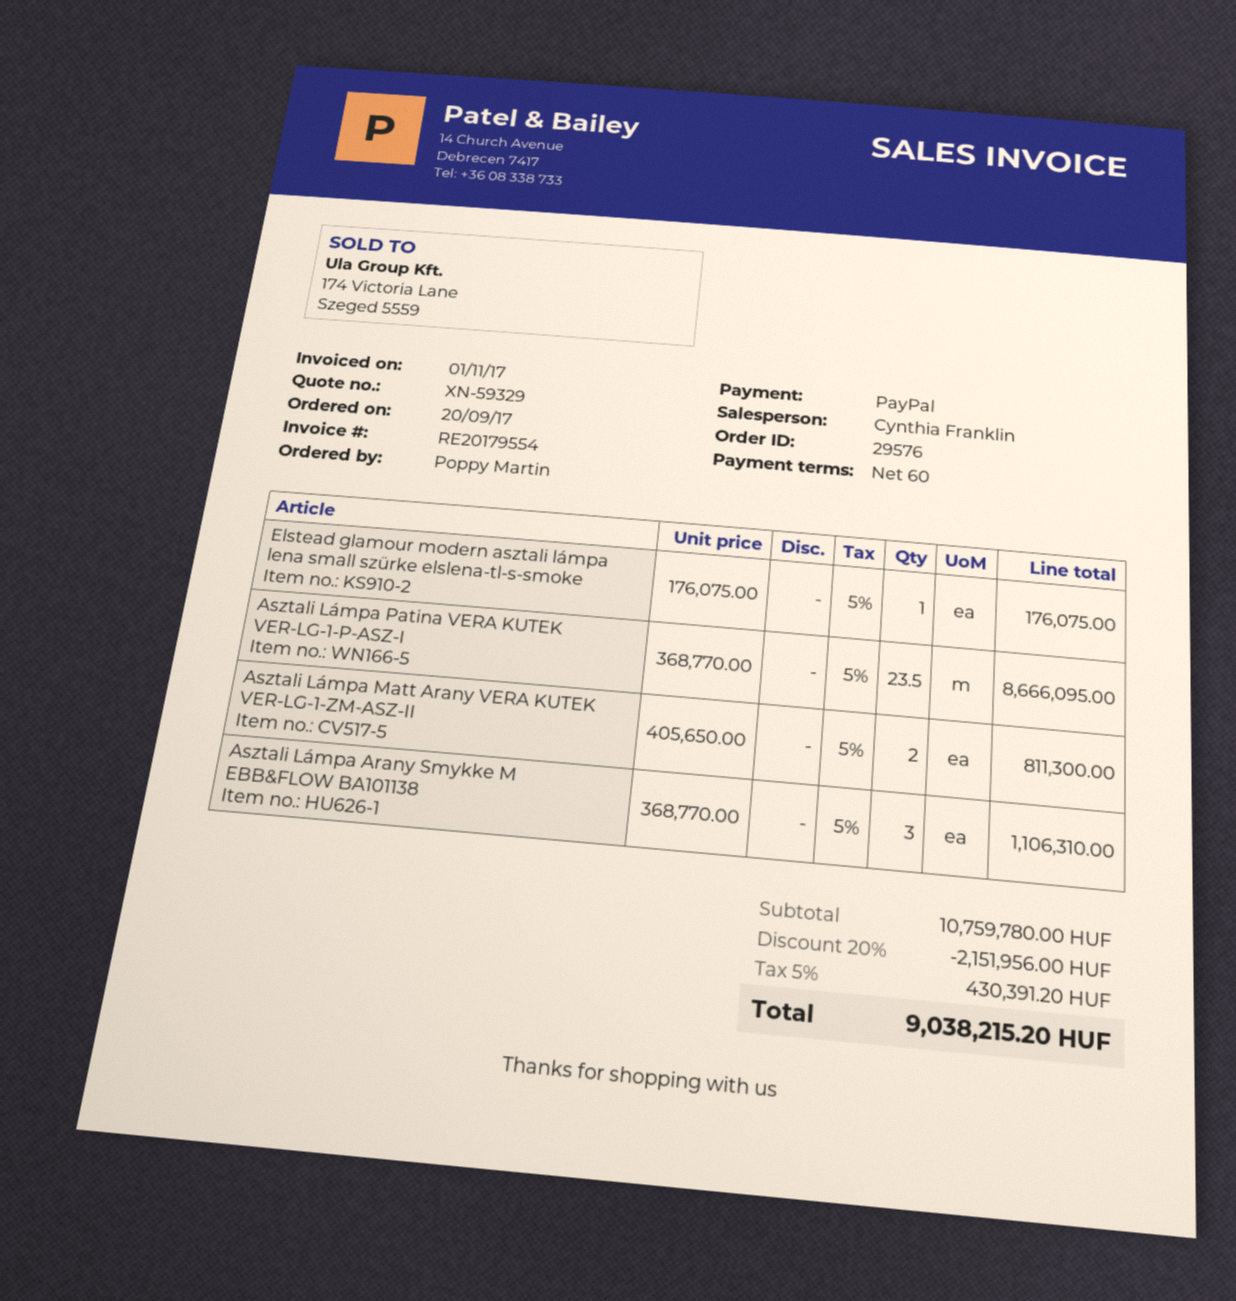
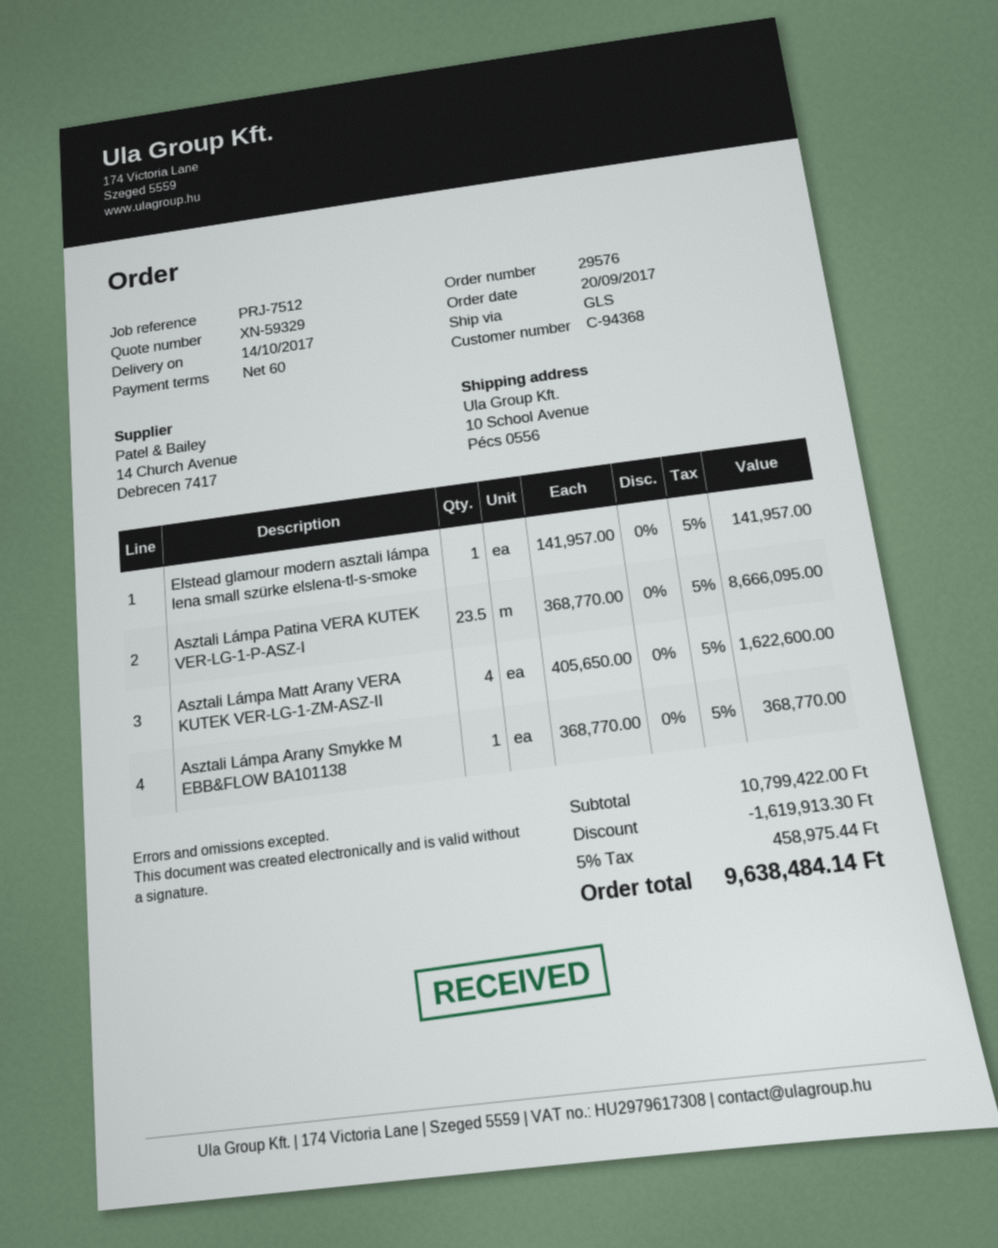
Elstead glamour modern asztali lámpa lena small szürke elslena-tl-s-smoke: 1 x 176075.00 = 176075.00 -> 1 x 141957.00 = 141957.00
Asztali Lámpa Matt Arany VERA KUTEK VER-LG-1-ZM-ASZ-II: 2 x 405650.00 = 811300.00 -> 4 x 405650.00 = 1622600.00
Asztali Lámpa Arany Smykke M EBB&FLOW BA101138: 3 x 368770.00 = 1106310.00 -> 1 x 368770.00 = 368770.00
subtotal: 10759780.00 -> 10799422.00
discount: 2151956.00 -> 1619913.30
tax: 5% = 430391.20 -> 5% = 458975.44
total: 9038215.20 -> 9638484.14

